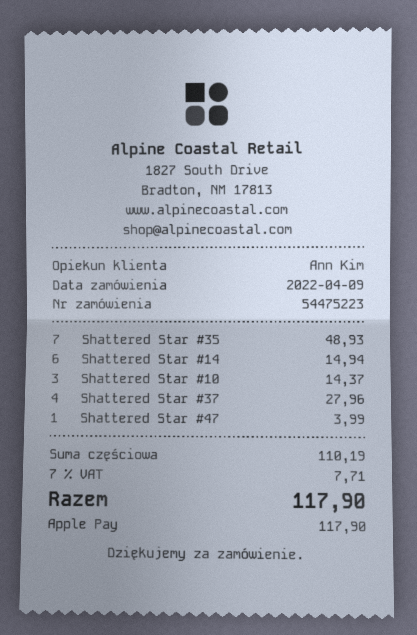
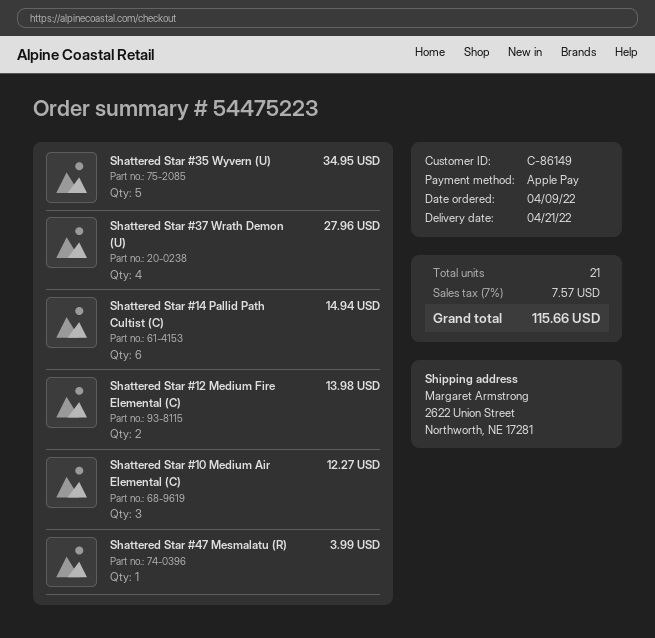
Shattered Star #35: 7 for 48.93 -> 5 for 34.95
Shattered Star #10: 3 for 14.37 -> 3 for 12.27
Shattered Star #12 Medium Fire Elemental (C): none -> 2 for 13.98
tax: 7% = 7.71 -> 7% = 7.57
total: 117.90 -> 115.66

